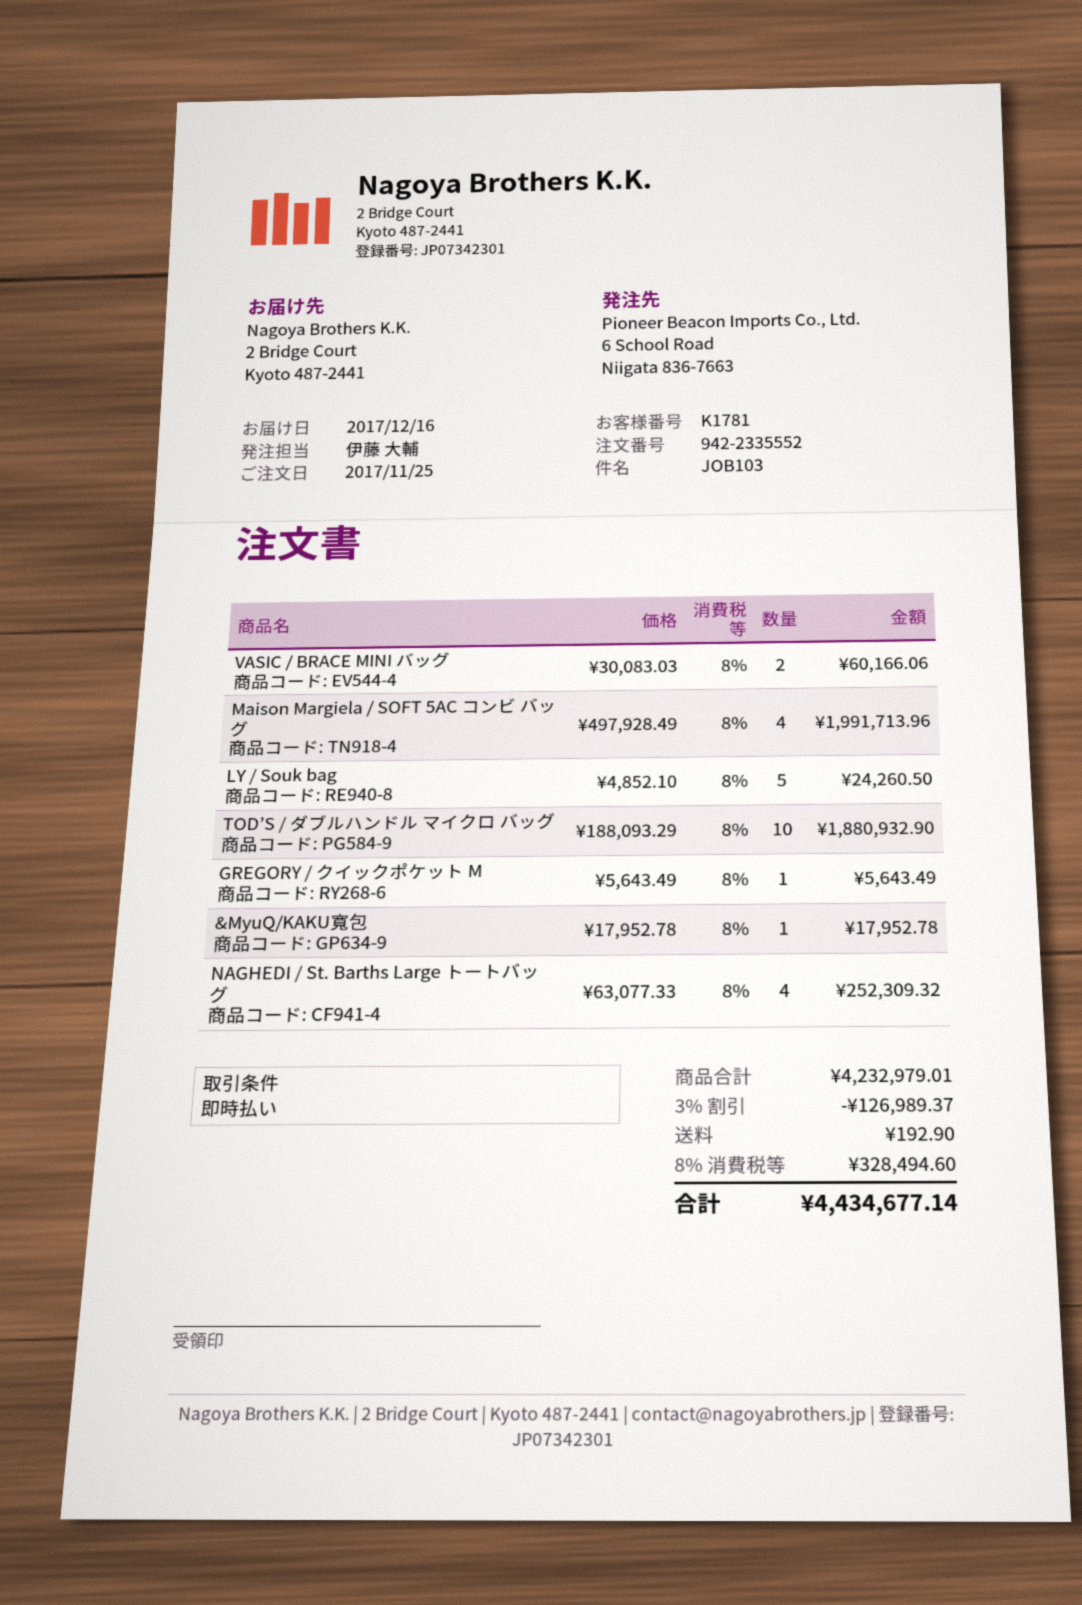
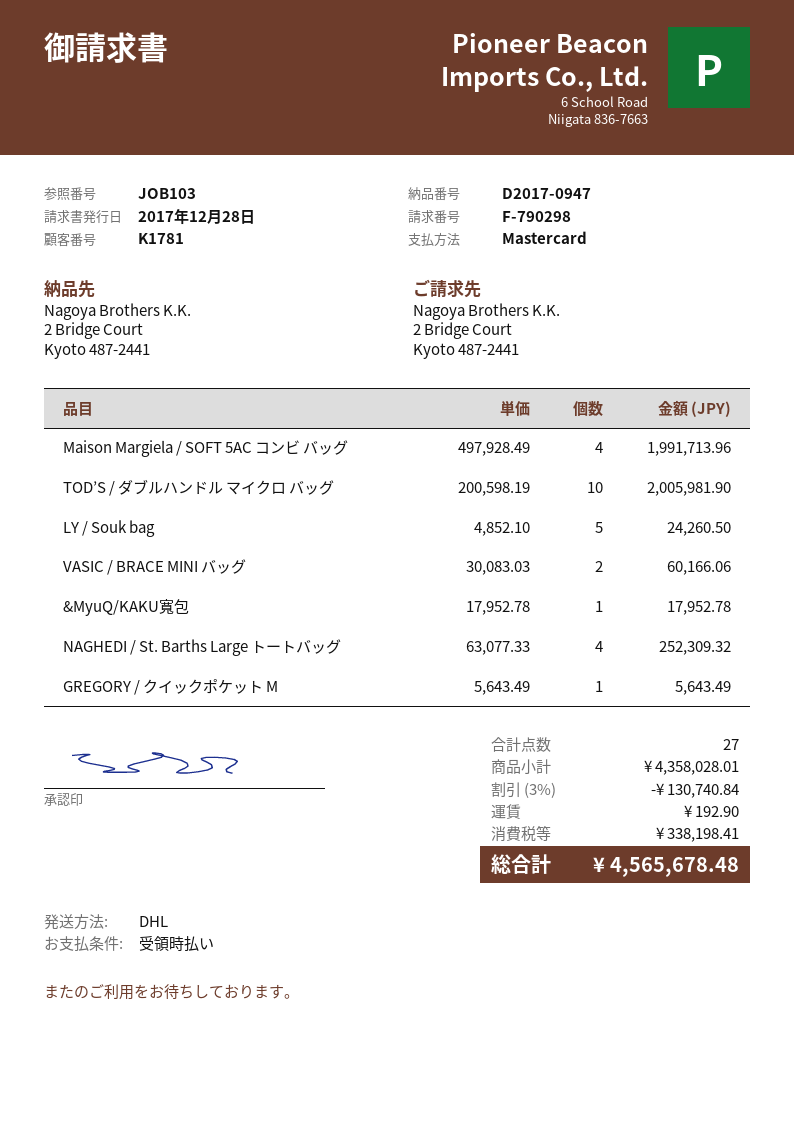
TOD’S / ダブルハンドル マイクロ バッグ: 10 x 188093.29 = 1880932.90 -> 10 x 200598.19 = 2005981.90
subtotal: 4232979.01 -> 4358028.01
discount: 3% = 126989.37 -> 3% = 130740.84
tax: 328494.60 -> 338198.41
total: 4434677.14 -> 4565678.48

